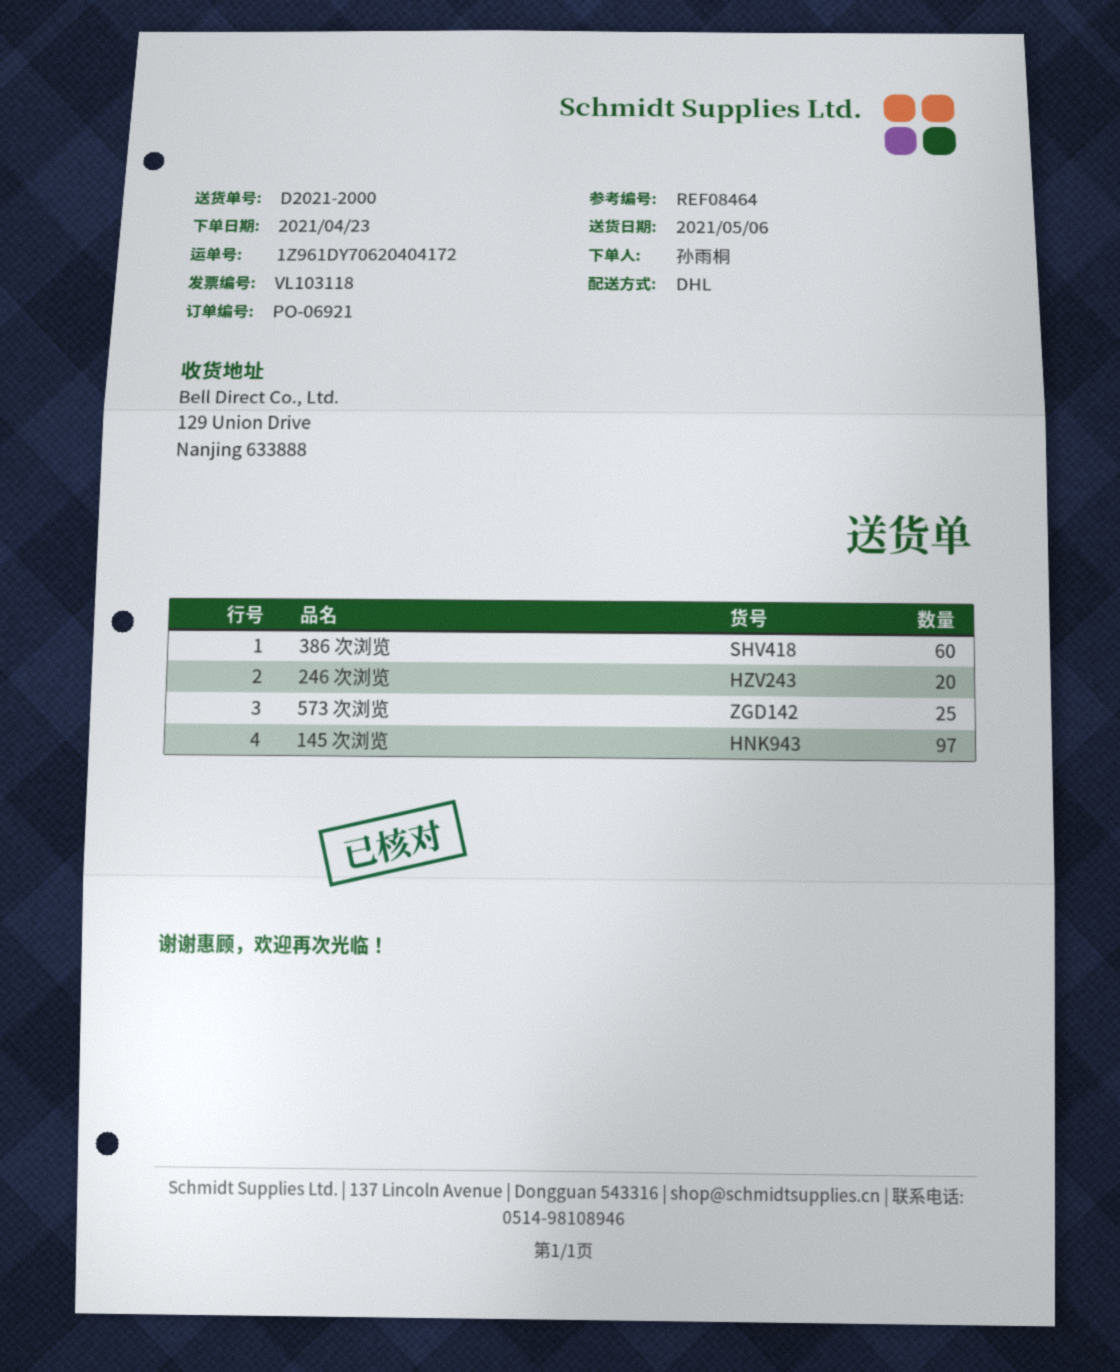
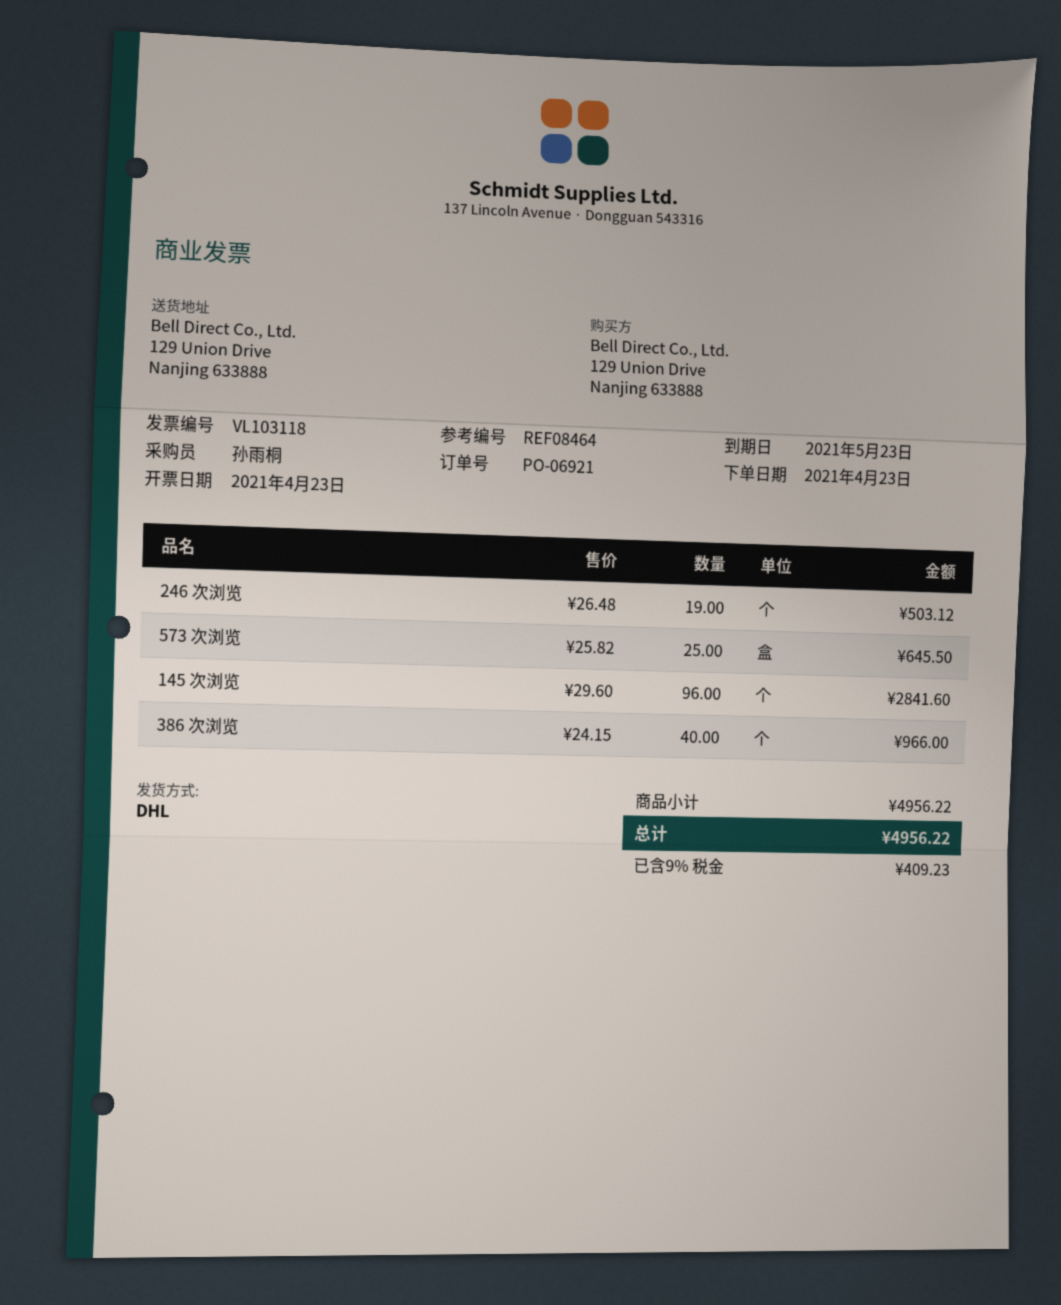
386 次浏览: 60 -> 40
246 次浏览: 20 -> 19
145 次浏览: 97 -> 96

